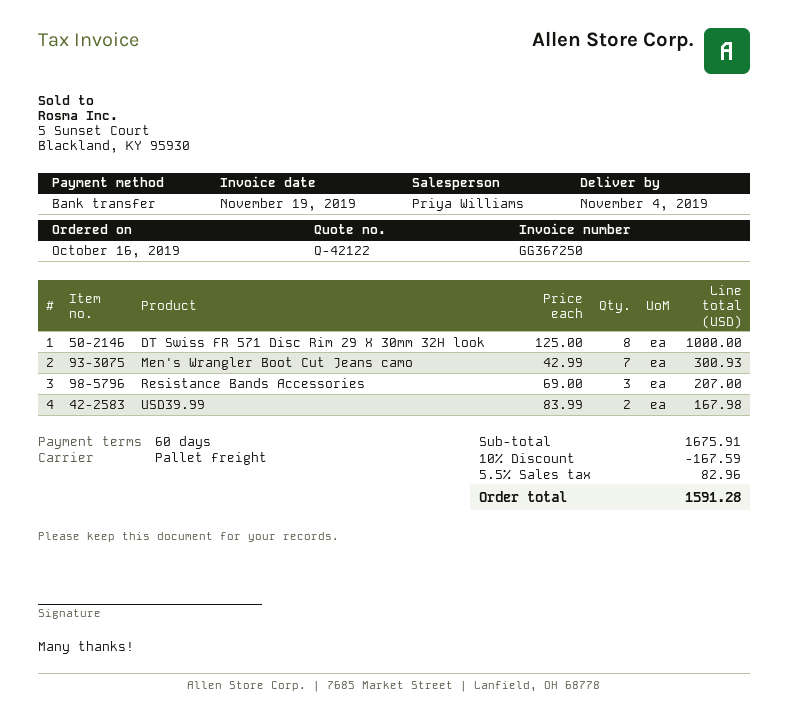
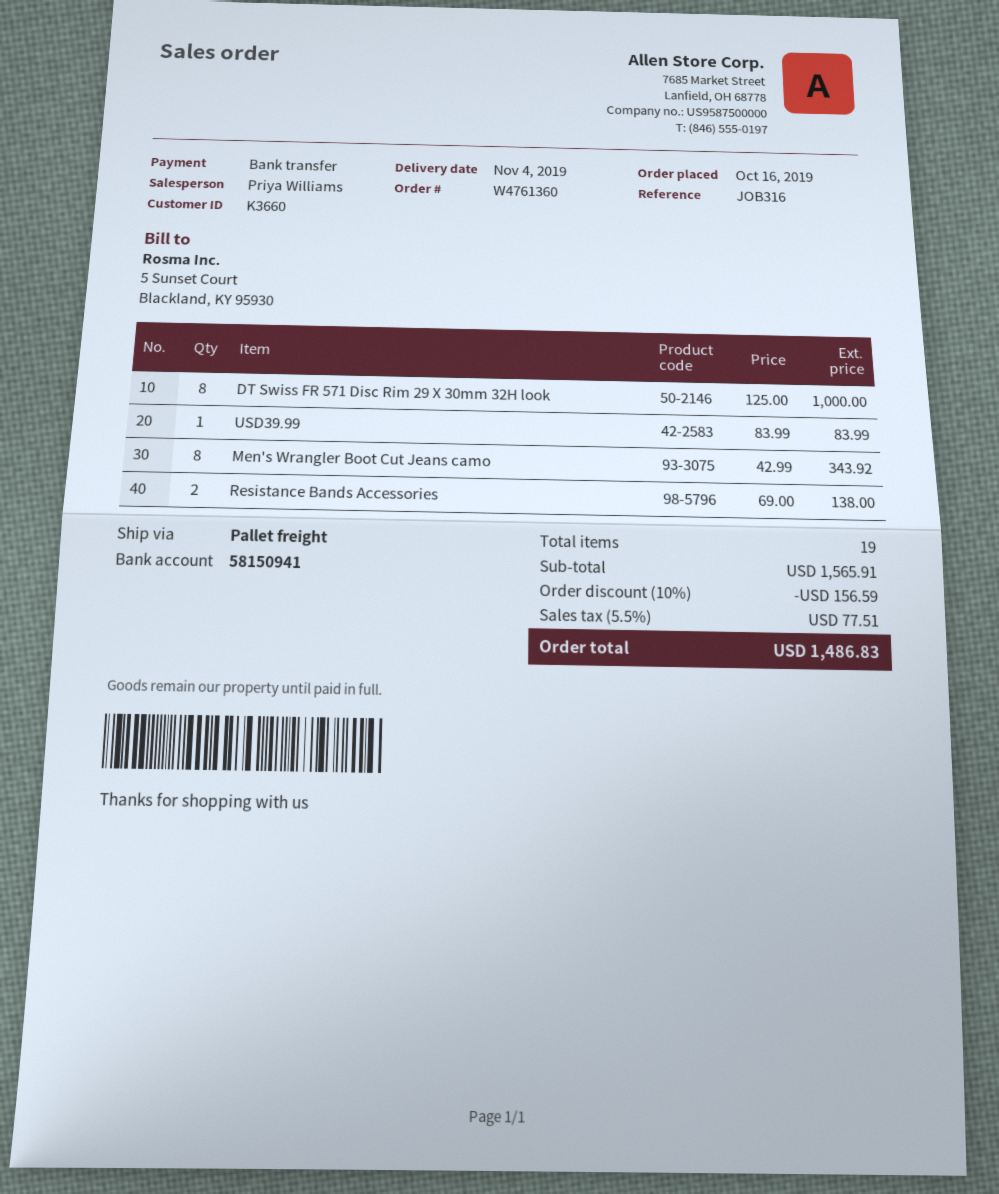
Men's Wrangler Boot Cut Jeans camo: 7 x 42.99 = 300.93 -> 8 x 42.99 = 343.92
Resistance Bands Accessories: 3 x 69.00 = 207.00 -> 2 x 69.00 = 138.00
USD39.99: 2 x 83.99 = 167.98 -> 1 x 83.99 = 83.99
subtotal: 1675.91 -> 1565.91
discount: 10% = 167.59 -> 10% = 156.59
tax: 5.5% = 82.96 -> 5.5% = 77.51
total: 1591.28 -> 1486.83

